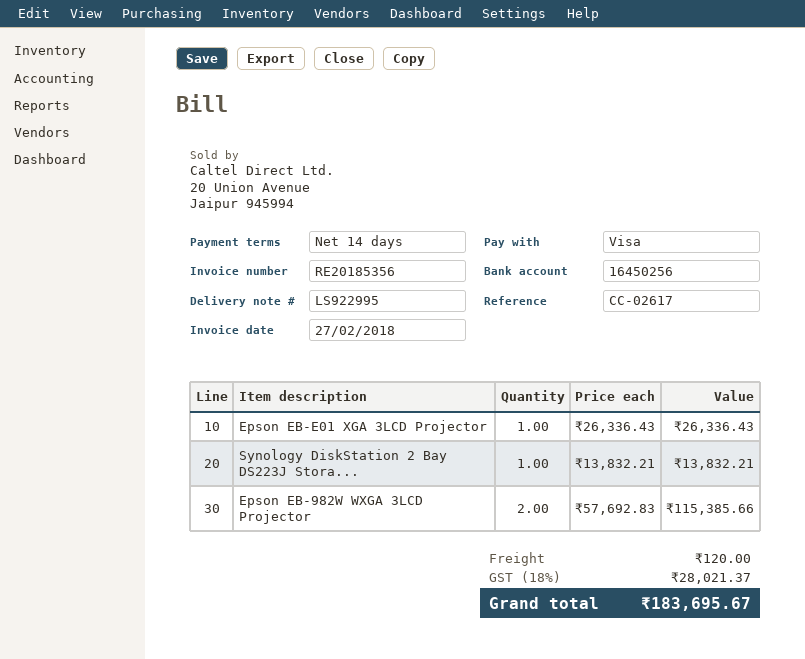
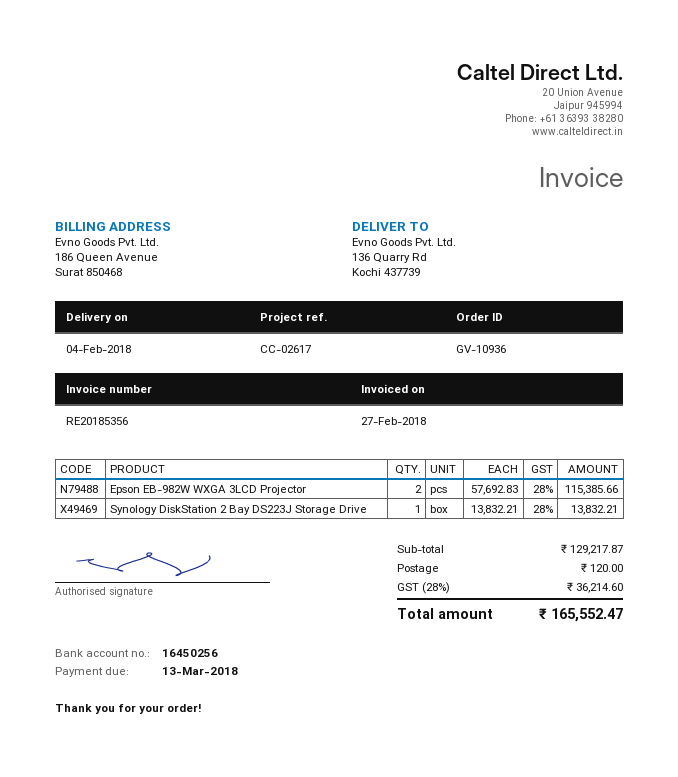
Epson EB-E01 XGA 3LCD Projector: 1 x 26336.43 = 26336.43 -> none
tax: 18% = 28021.37 -> 28% = 36214.60
total: 183695.67 -> 165552.47

